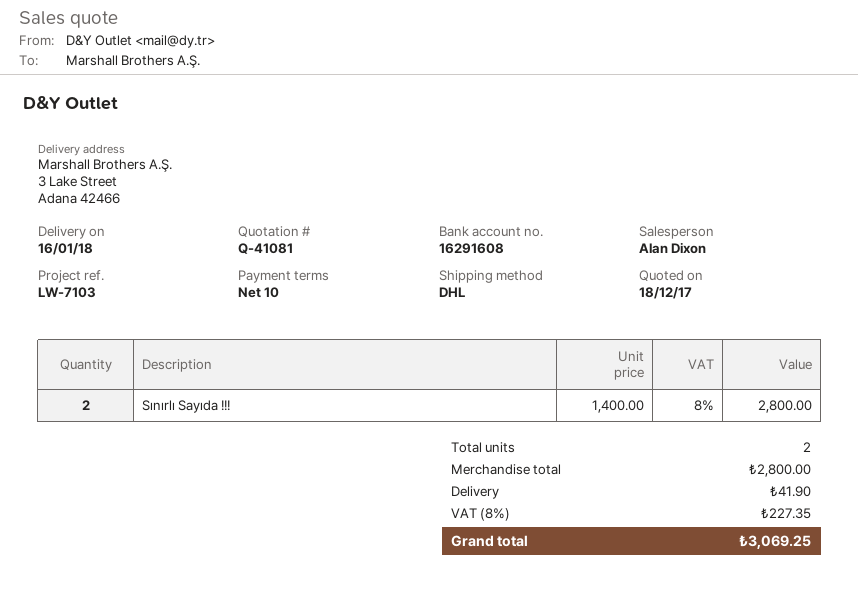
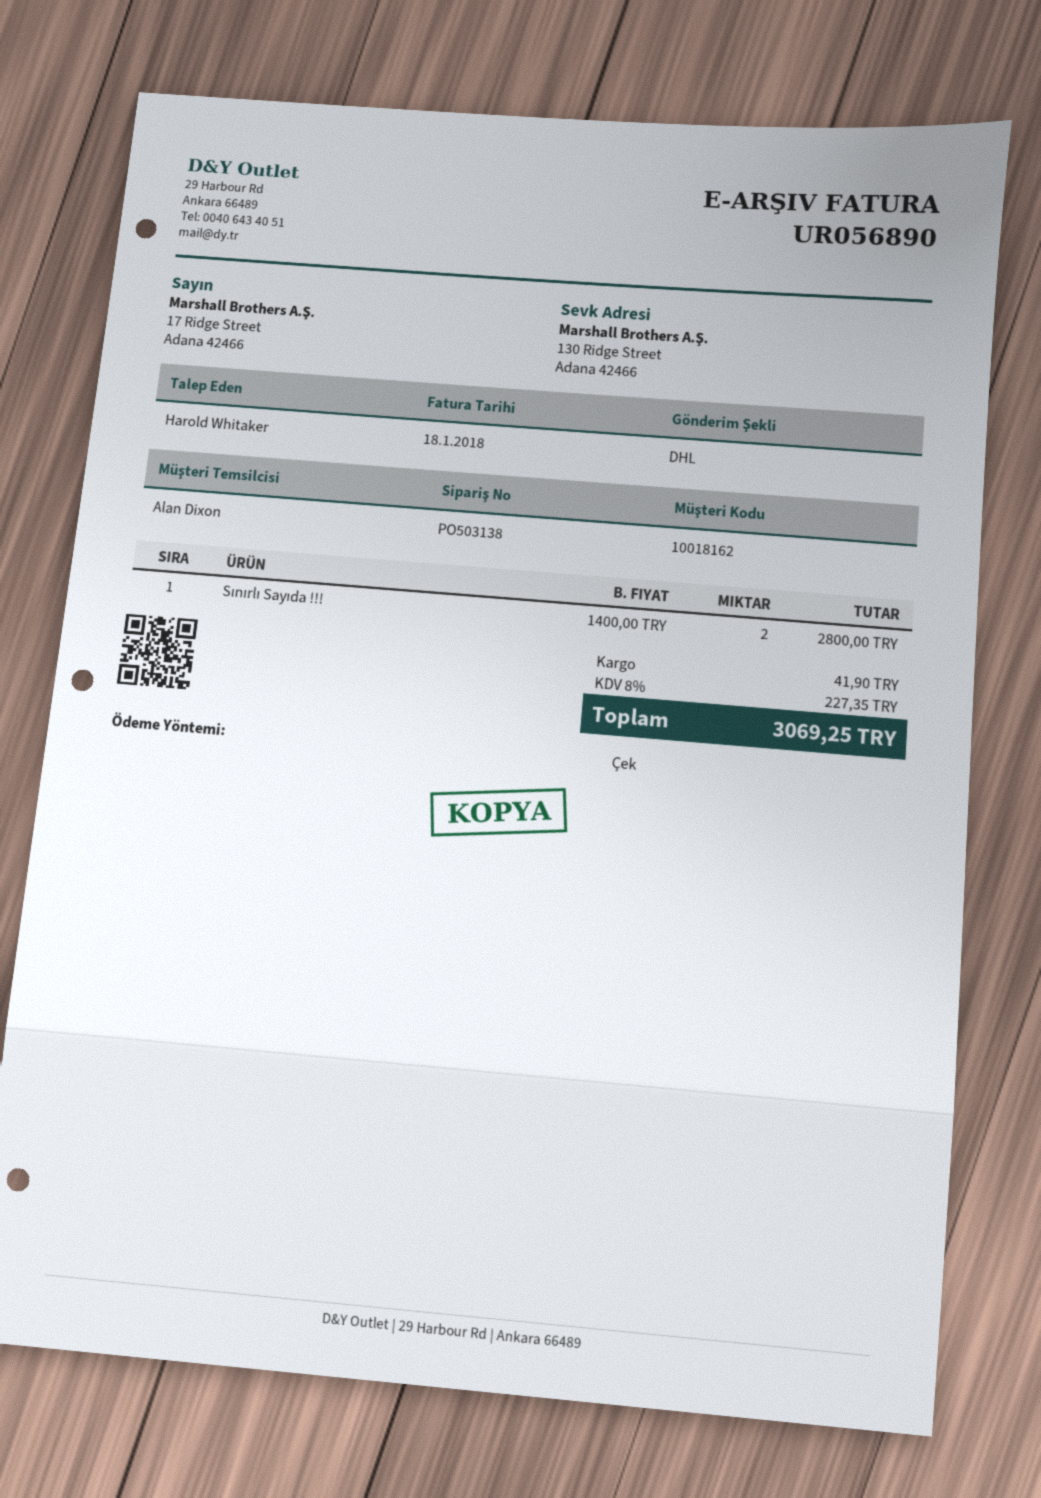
ship to: 3 Lake Street, Adana 42466 -> 130 Ridge Street, Adana 42466

